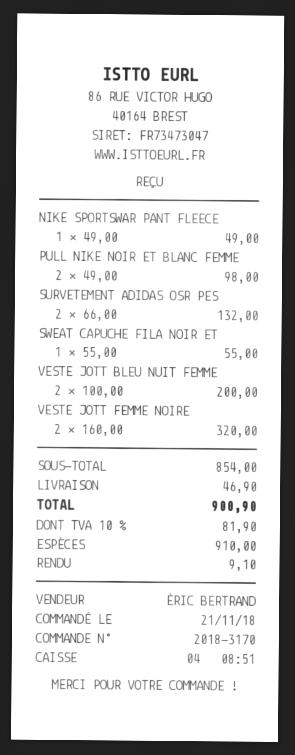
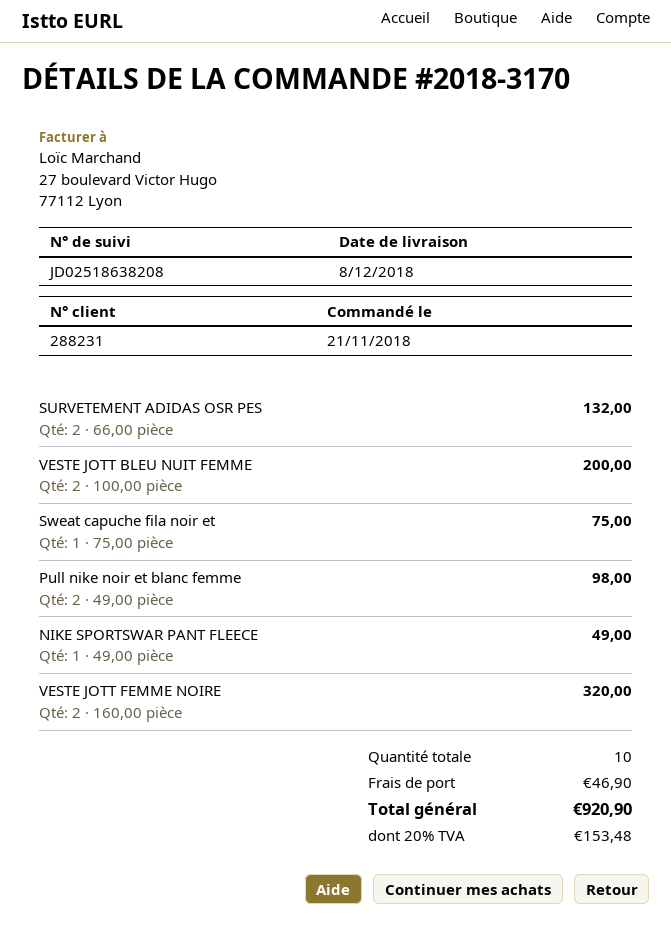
SWEAT CAPUCHE FILA NOIR ET: 1 x 55.00 = 55.00 -> 1 x 75.00 = 75.00
tax: 10% = 81.90 -> 20% = 153.48
total: 900.90 -> 920.90

